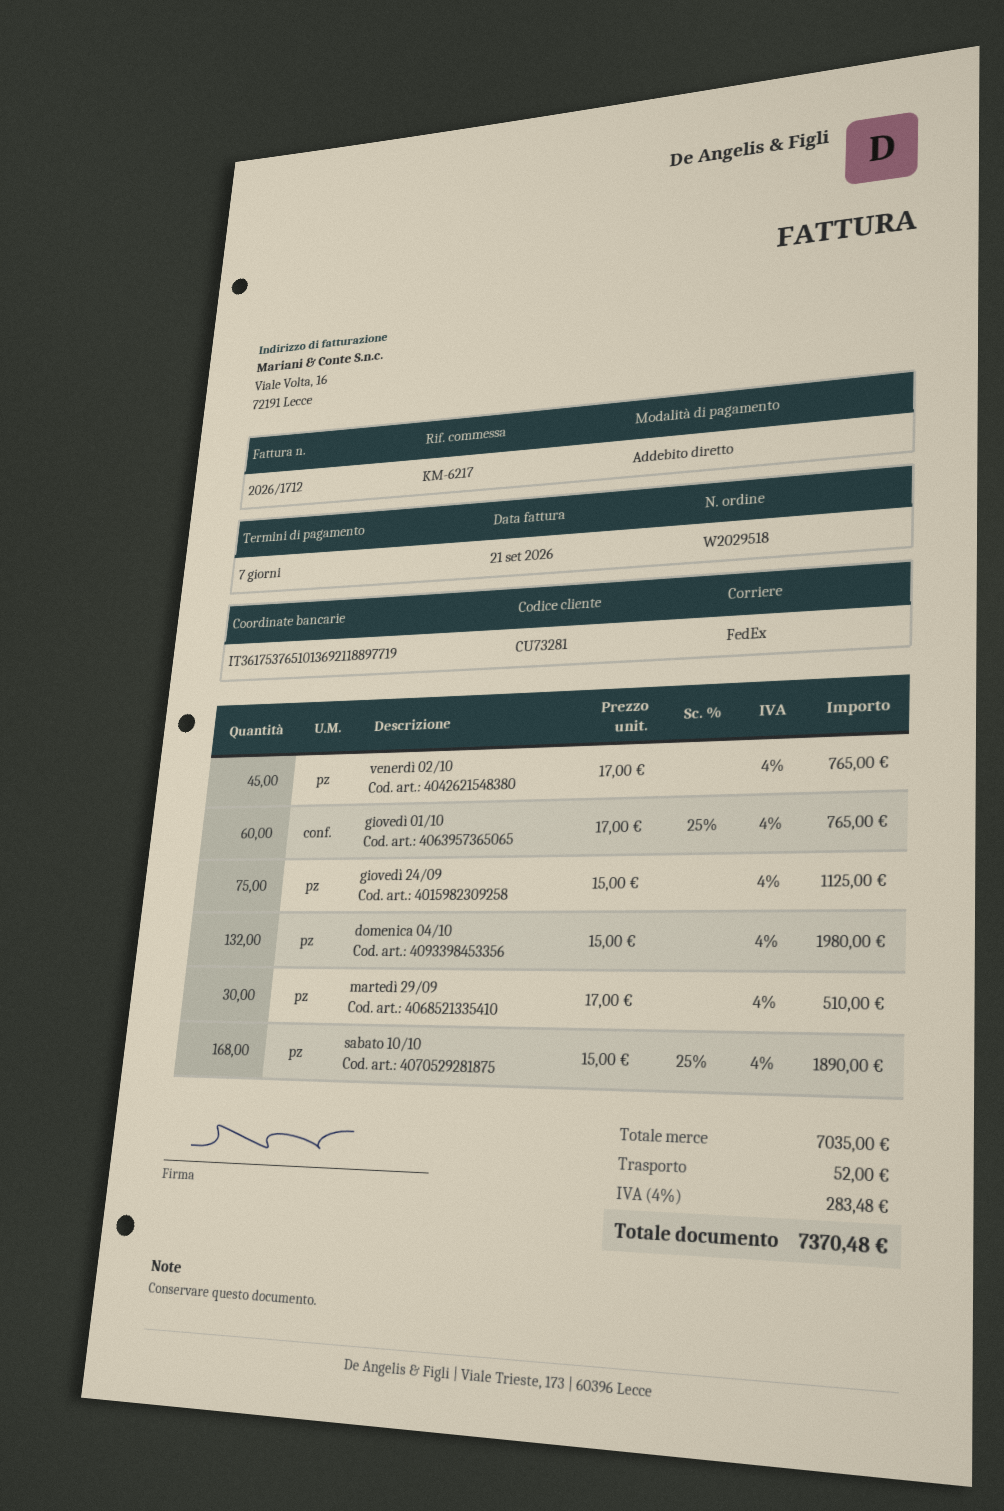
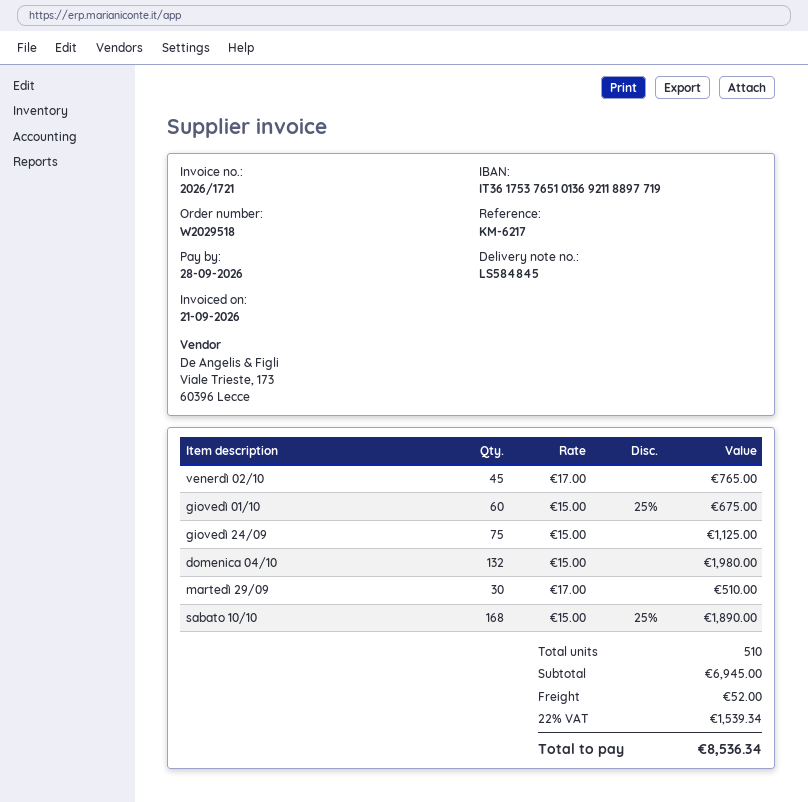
invoice number: 2026/1712 -> 2026/1721
giovedì 01/10: 60 x 17.00 - 25% = 765.00 -> 60 x 15.00 - 25% = 675.00
subtotal: 7035.00 -> 6945.00
tax: 4% = 283.48 -> 22% = 1539.34
total: 7370.48 -> 8536.34

